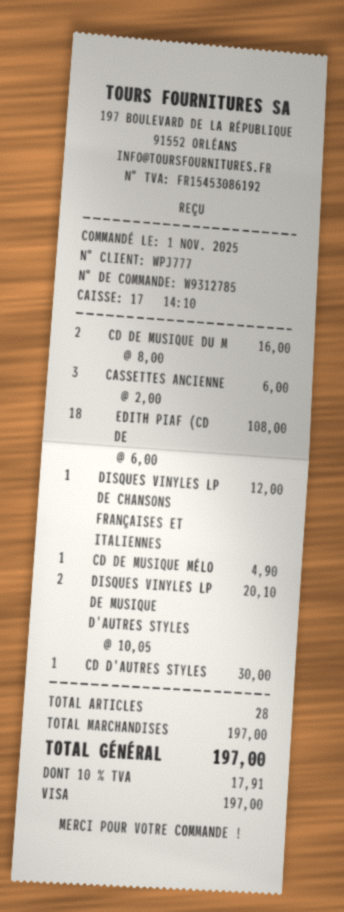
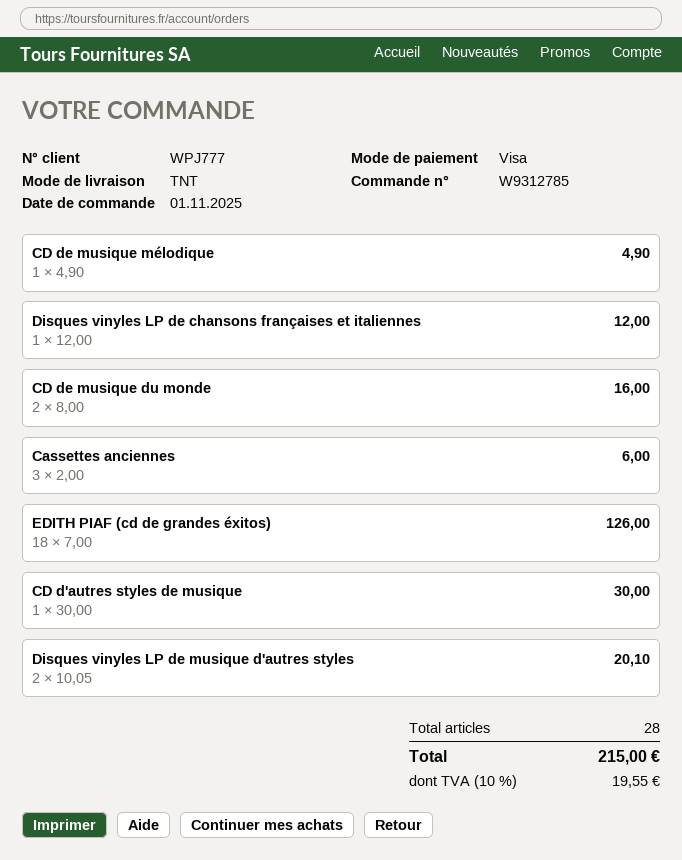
EDITH PIAF (CD DE: 18 x 6.00 = 108.00 -> 18 x 7.00 = 126.00
tax: 10% = 17.91 -> 10% = 19.55
total: 197.00 -> 215.00

